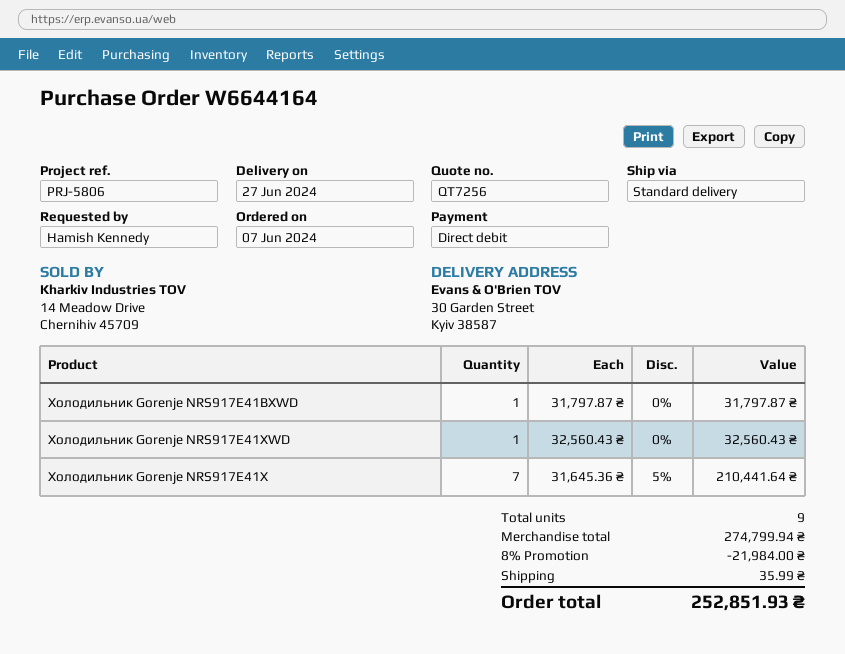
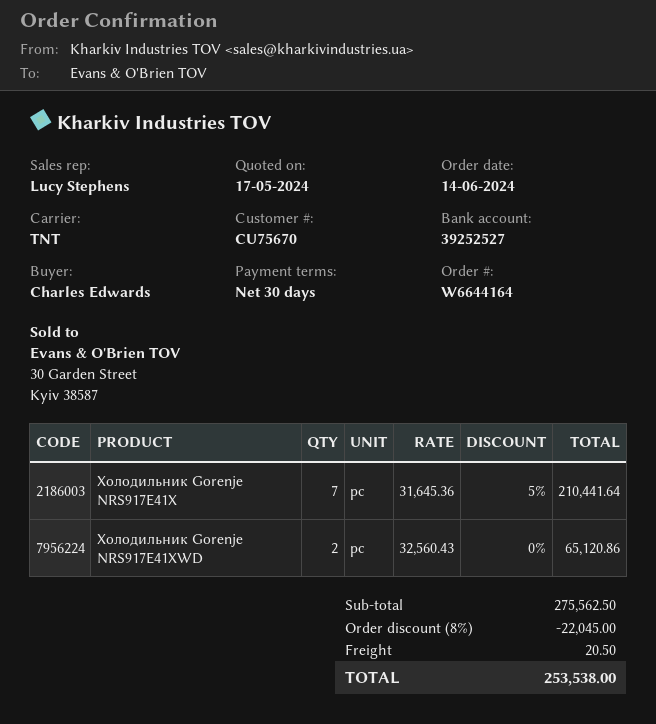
order date: 2024-06-07 -> 2024-06-14
ordered by: Hamish Kennedy -> Charles Edwards
shipping method: standard -> TNT
Холодильник Gorenje NRS917E41BXWD: 1 x 31797.87 = 31797.87 -> none
Холодильник Gorenje NRS917E41XWD: 1 x 32560.43 = 32560.43 -> 2 x 32560.43 = 65120.86
subtotal: 274799.94 -> 275562.50
discount: 8% = 21984.00 -> 8% = 22045.00
shipping: 35.99 -> 20.50
total: 252851.93 -> 253538.00

